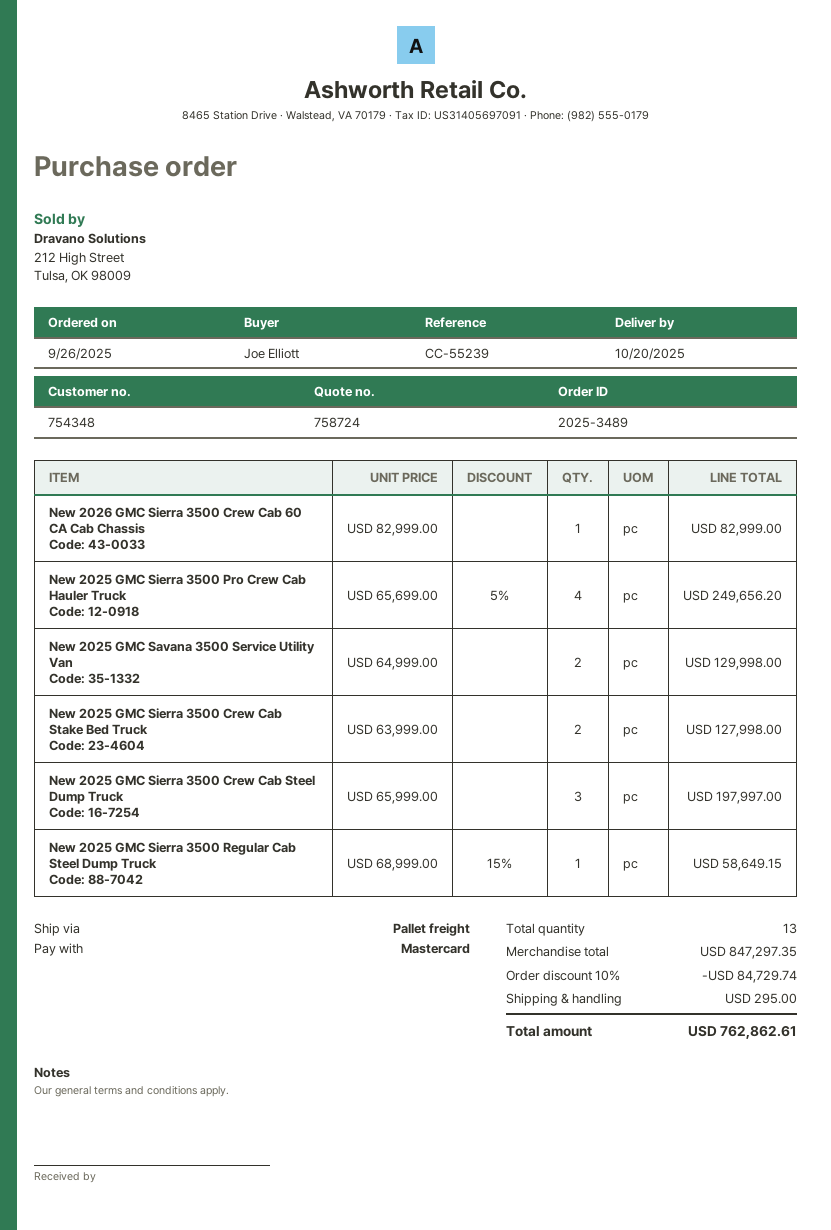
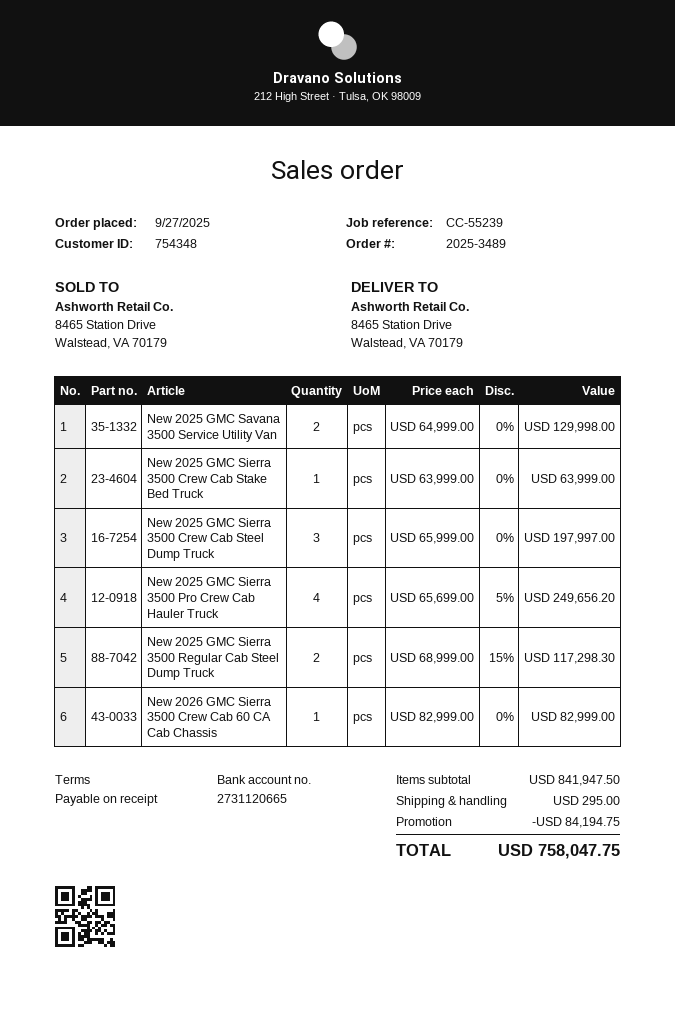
order date: 2025-09-26 -> 2025-09-27
New 2025 GMC Sierra 3500 Crew Cab Stake Bed Truck: 2 x 63999.00 = 127998.00 -> 1 x 63999.00 = 63999.00
New 2025 GMC Sierra 3500 Regular Cab Steel Dump Truck: 1 x 68999.00 - 15% = 58649.15 -> 2 x 68999.00 - 15% = 117298.30
subtotal: 847297.35 -> 841947.50
discount: 84729.74 -> 84194.75
total: 762862.61 -> 758047.75

